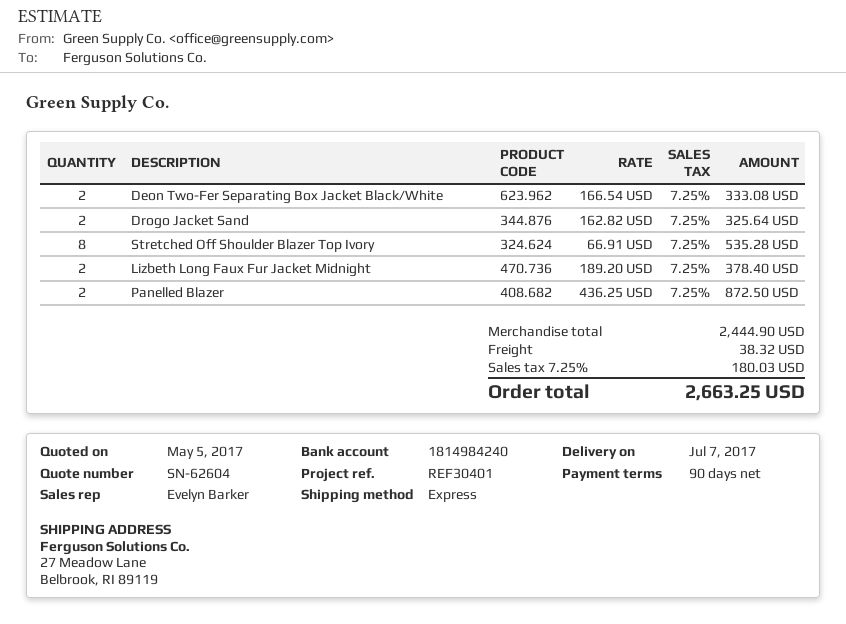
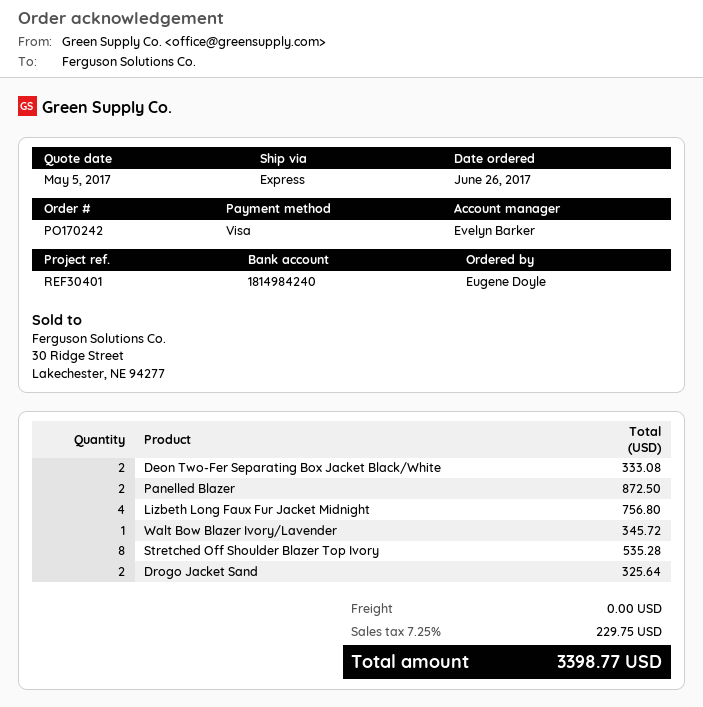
Lizbeth Long Faux Fur Jacket Midnight: 2 for 378.40 -> 4 for 756.80
Walt Bow Blazer Ivory/Lavender: none -> 1 for 345.72
shipping: 38.32 -> 0.00
tax: 7.25% = 180.03 -> 7.25% = 229.75
total: 2663.25 -> 3398.77

